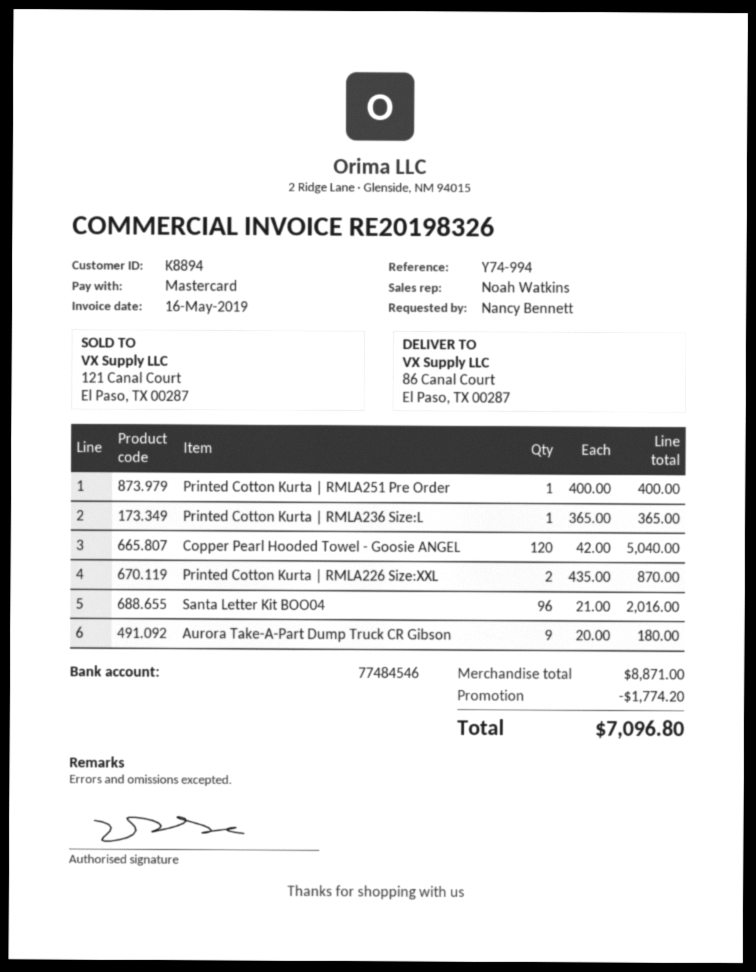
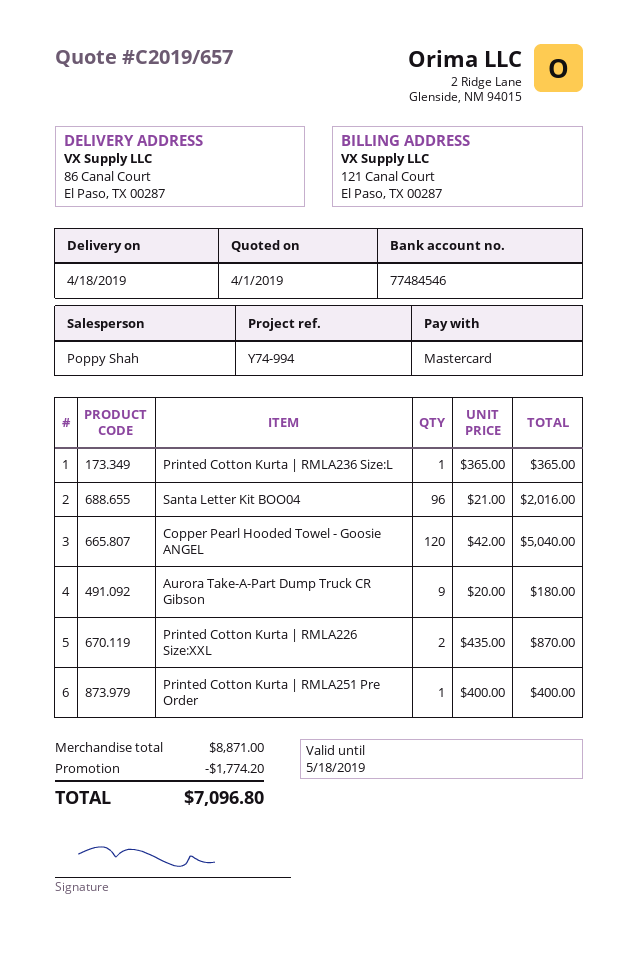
sales rep: Noah Watkins -> Poppy Shah

